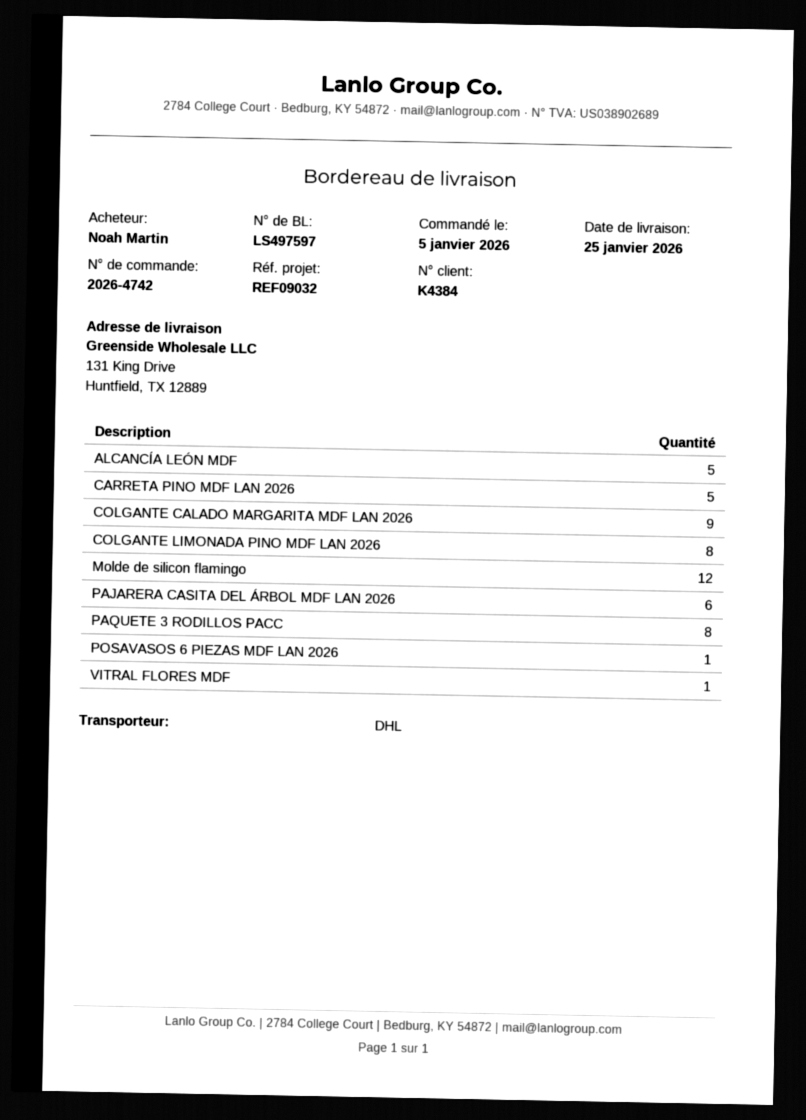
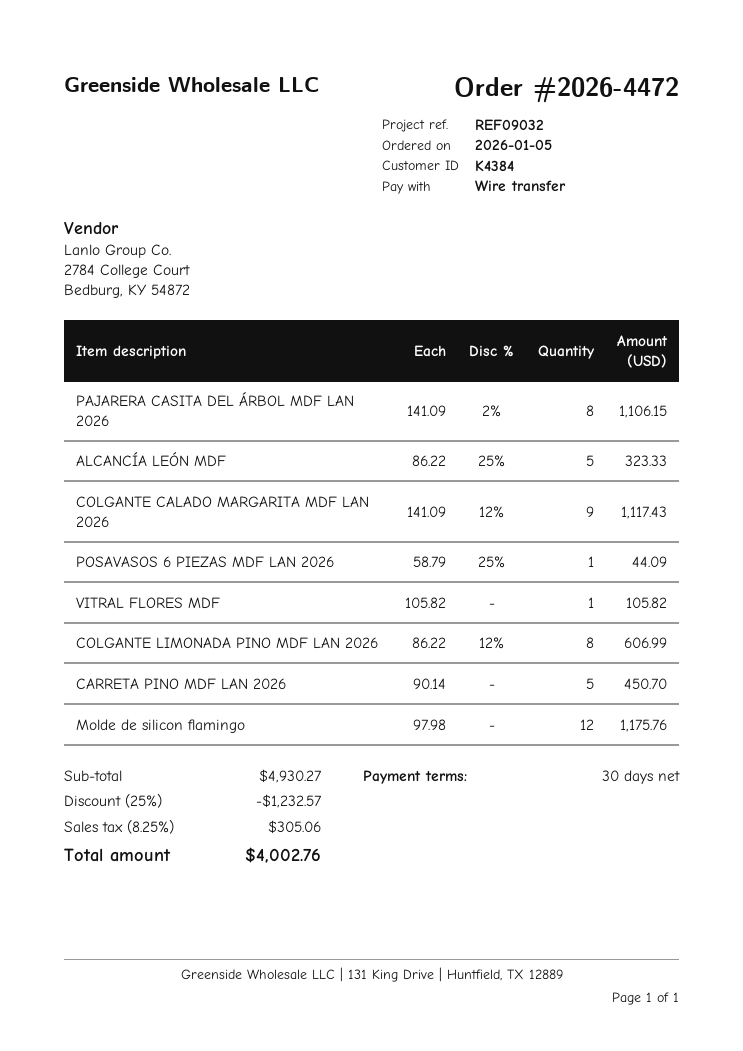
order number: 2026-4742 -> 2026-4472
PAJARERA CASITA DEL ÁRBOL MDF LAN 2026: 6 -> 8
PAQUETE 3 RODILLOS PACC: 8 -> none

